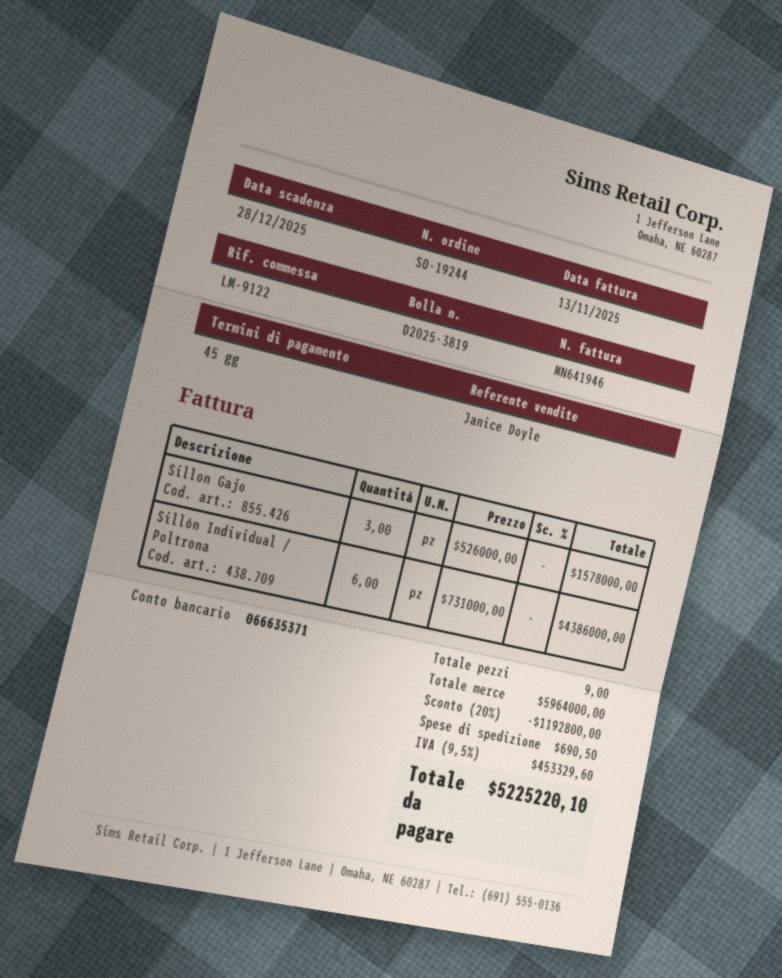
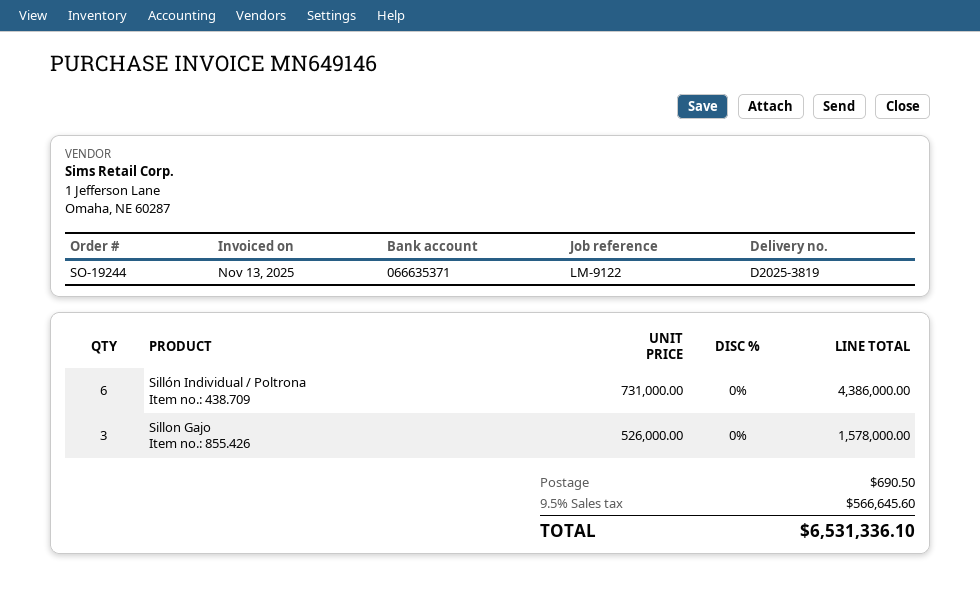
invoice number: MN641946 -> MN649146
discount: 20% = 1192800.00 -> none
tax: 9.5% = 453329.60 -> 9.5% = 566645.60
total: 5225220.10 -> 6531336.10

